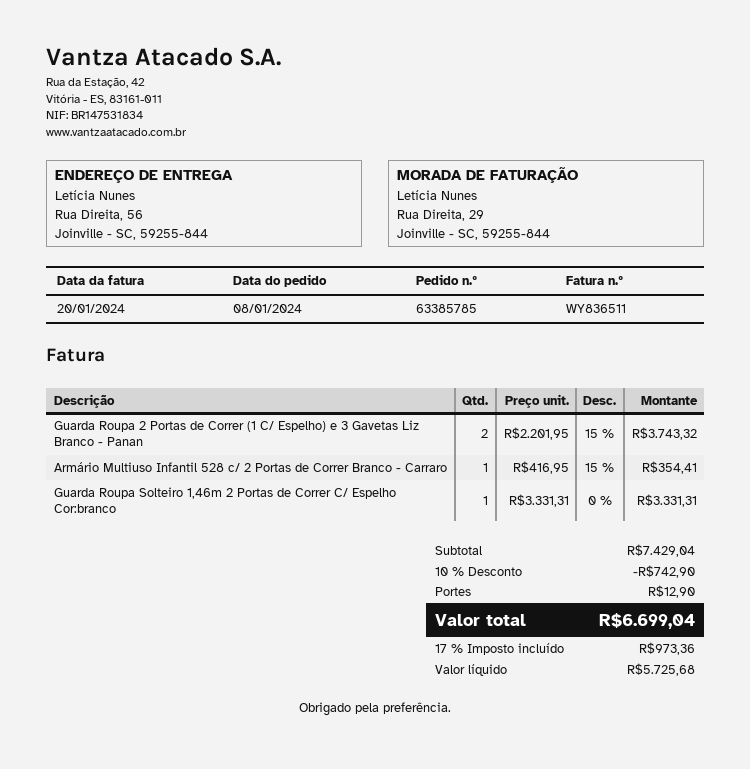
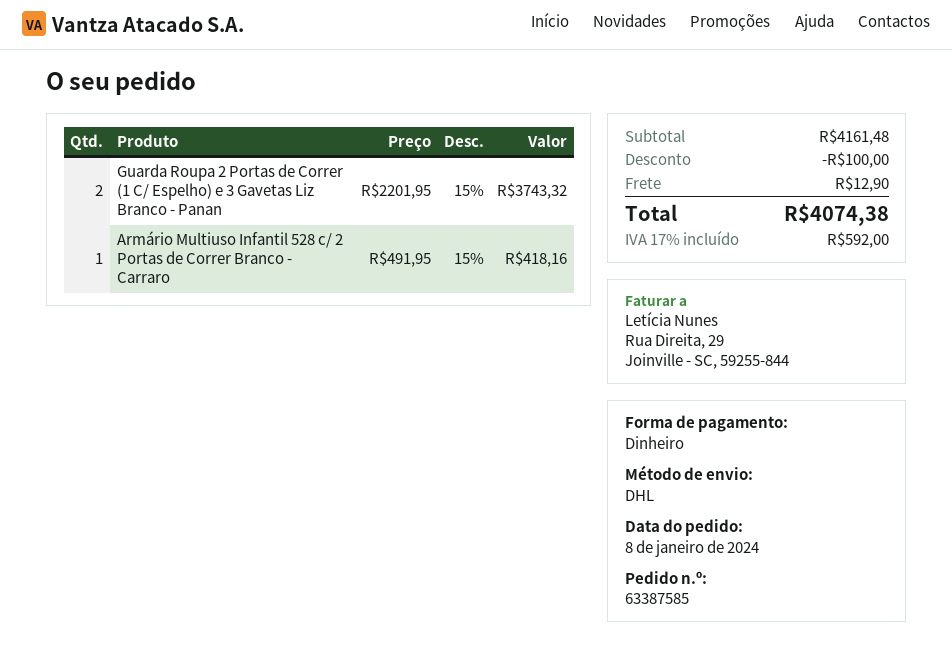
order number: 63385785 -> 63387585
Armário Multiuso Infantil 528 c/ 2 Portas de Correr Branco - Carraro: 1 x 416.95 - 15% = 354.41 -> 1 x 491.95 - 15% = 418.16
Guarda Roupa Solteiro 1,46m 2 Portas de Correr C/ Espelho Cor:branco: 1 x 3331.31 = 3331.31 -> none
subtotal: 7429.04 -> 4161.48
discount: 742.90 -> 100.00
tax: 17% = 973.36 -> 17% = 592.00
total: 6699.04 -> 4074.38

